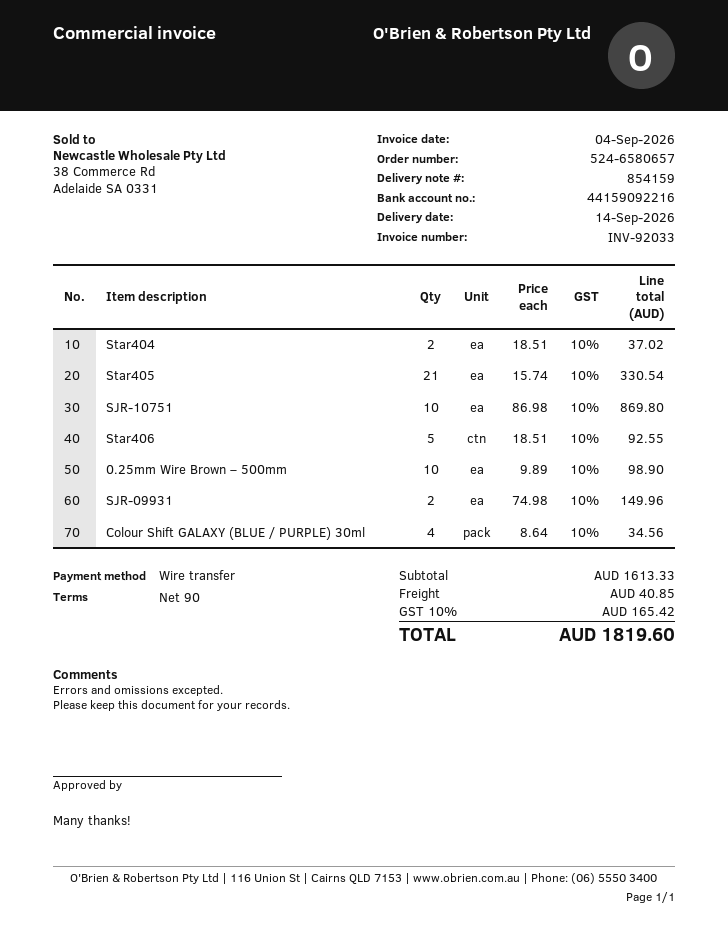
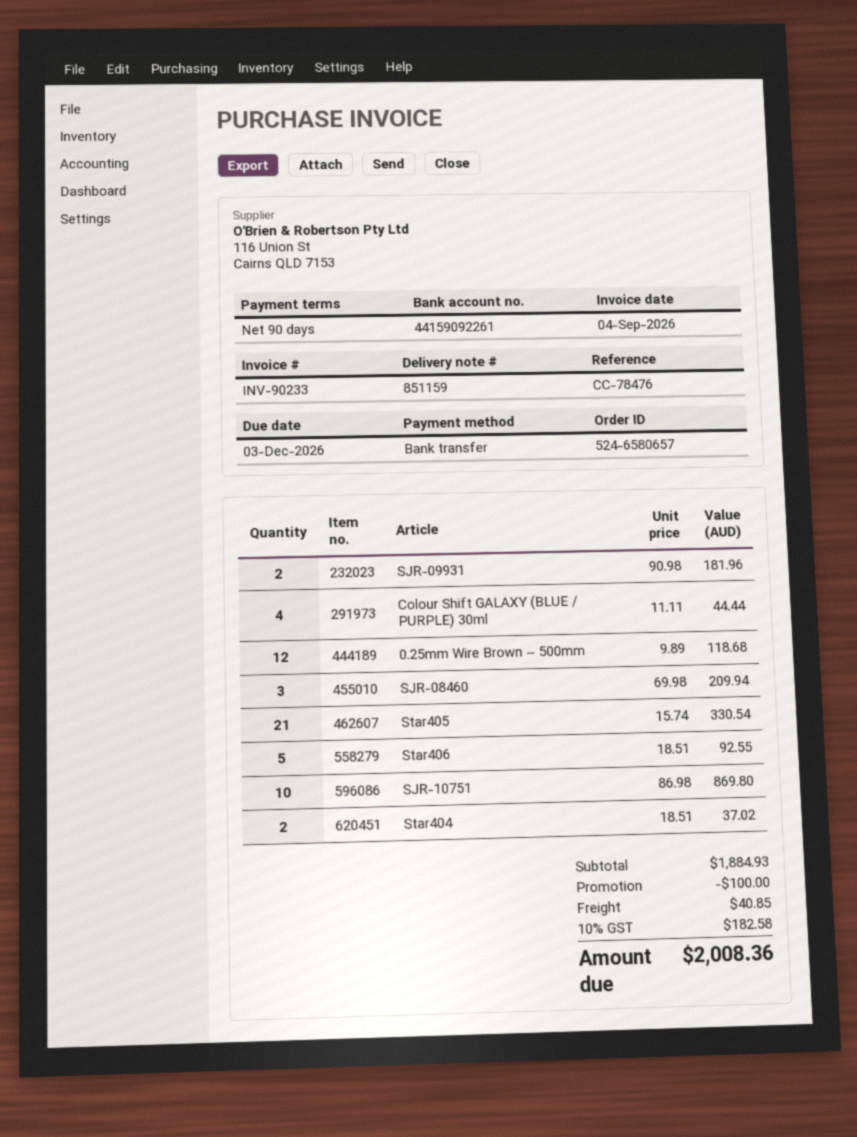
delivery note number: 854159 -> 851159
invoice number: INV-92033 -> INV-90233
bank account: 44159092216 -> 44159092261
0.25mm Wire Brown – 500mm: 10 x 9.89 = 98.90 -> 12 x 9.89 = 118.68
SJR-09931: 2 x 74.98 = 149.96 -> 2 x 90.98 = 181.96
Colour Shift GALAXY (BLUE / PURPLE) 30ml: 4 x 8.64 = 34.56 -> 4 x 11.11 = 44.44
SJR-08460: none -> 3 x 69.98 = 209.94
subtotal: 1613.33 -> 1884.93
discount: none -> 100.00
tax: 10% = 165.42 -> 10% = 182.58
total: 1819.60 -> 2008.36

